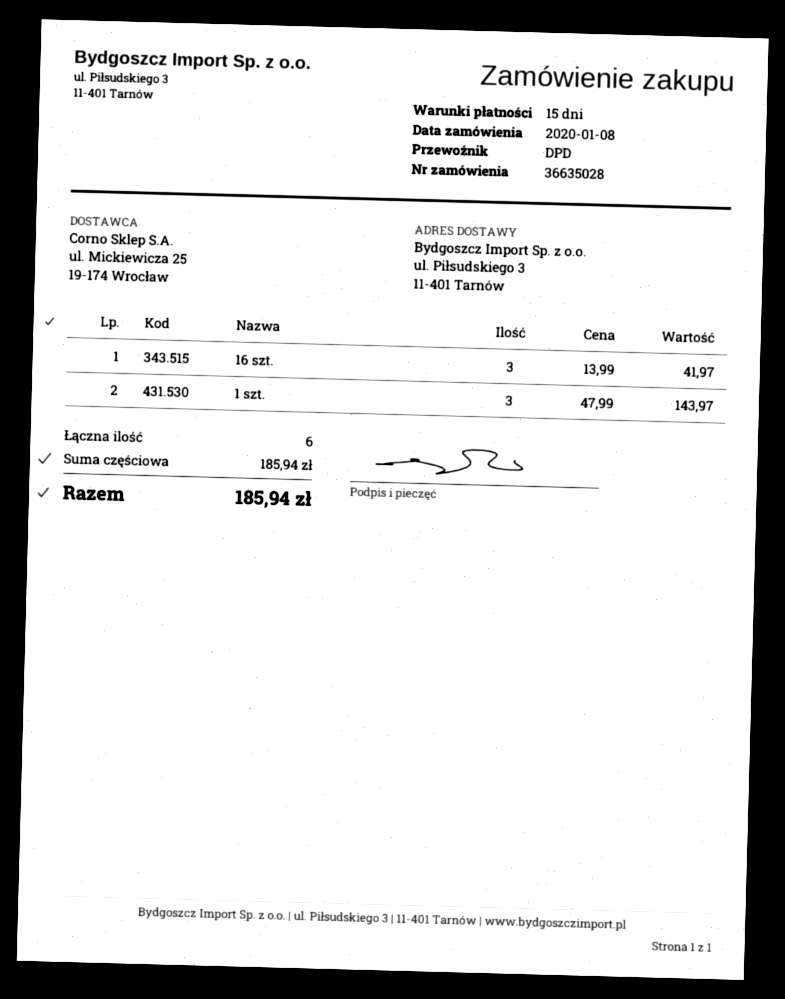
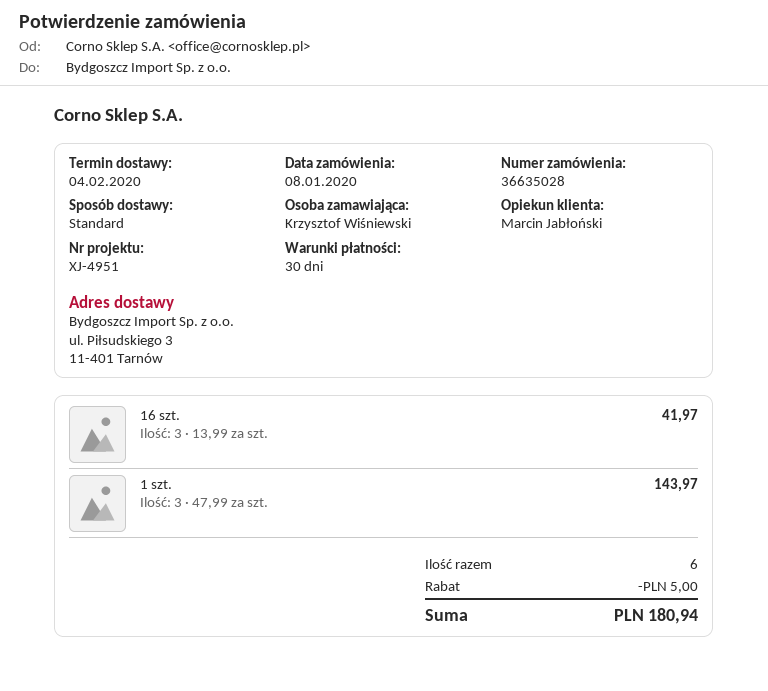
payment terms: 15 days -> 30 days
shipping method: DPD -> standard
discount: none -> 5.00
total: 185.94 -> 180.94

